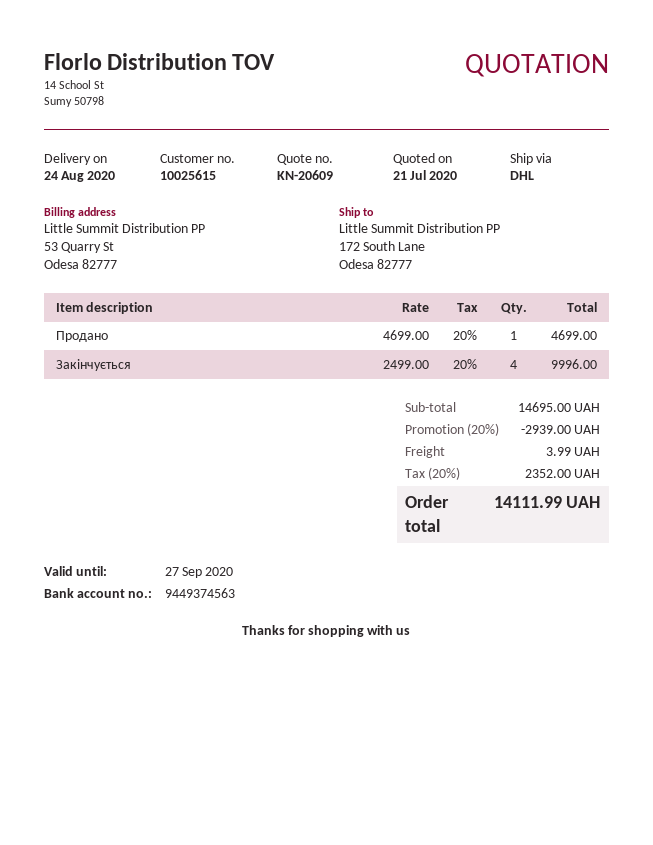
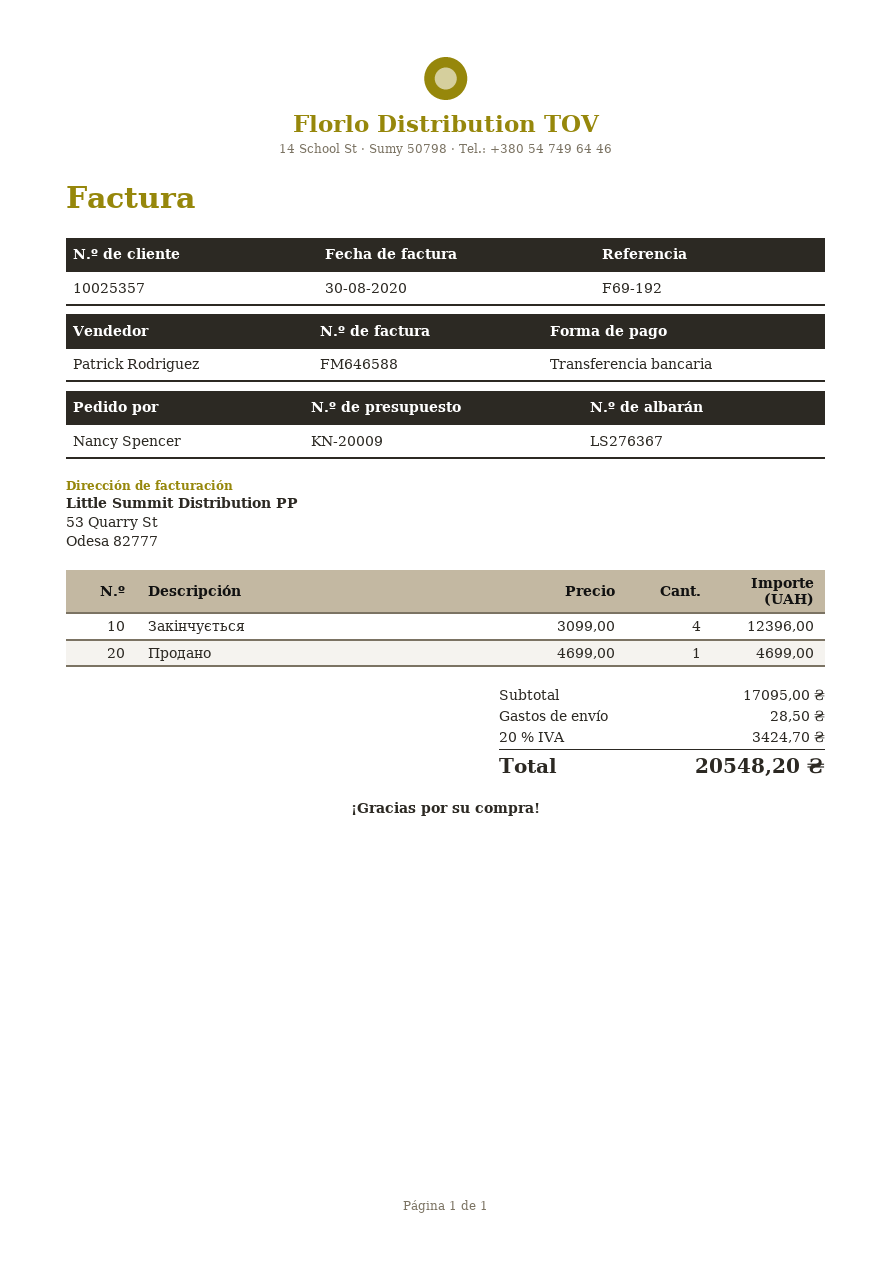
quote number: KN-20609 -> KN-20009
customer number: 10025615 -> 10025357
Закінчується: 4 x 2499.00 = 9996.00 -> 4 x 3099.00 = 12396.00
subtotal: 14695.00 -> 17095.00
discount: 20% = 2939.00 -> none
shipping: 3.99 -> 28.50
tax: 20% = 2352.00 -> 20% = 3424.70
total: 14111.99 -> 20548.20

